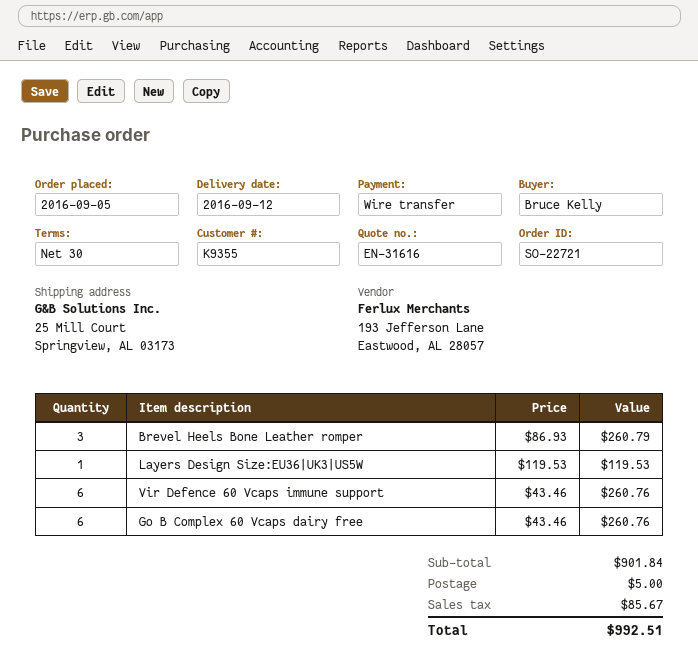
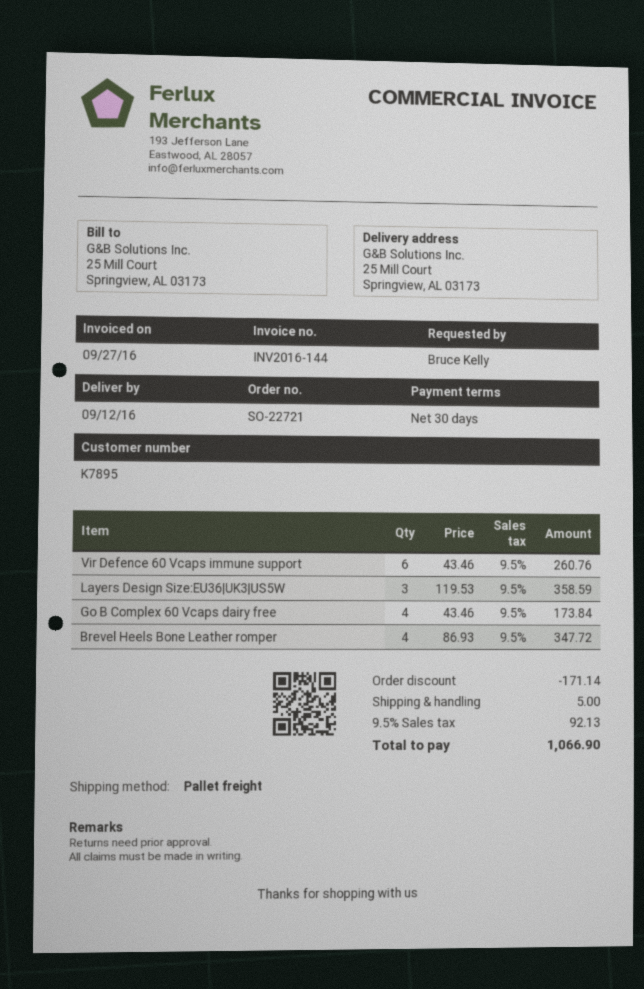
customer number: K9355 -> K7895
Brevel Heels Bone Leather romper: 3 x 86.93 = 260.79 -> 4 x 86.93 = 347.72
Layers Design Size:EU36|UK3|US5W: 1 x 119.53 = 119.53 -> 3 x 119.53 = 358.59
Go B Complex 60 Vcaps dairy free: 6 x 43.46 = 260.76 -> 4 x 43.46 = 173.84
discount: none -> 171.14
tax: 85.67 -> 92.13
total: 992.51 -> 1066.90

